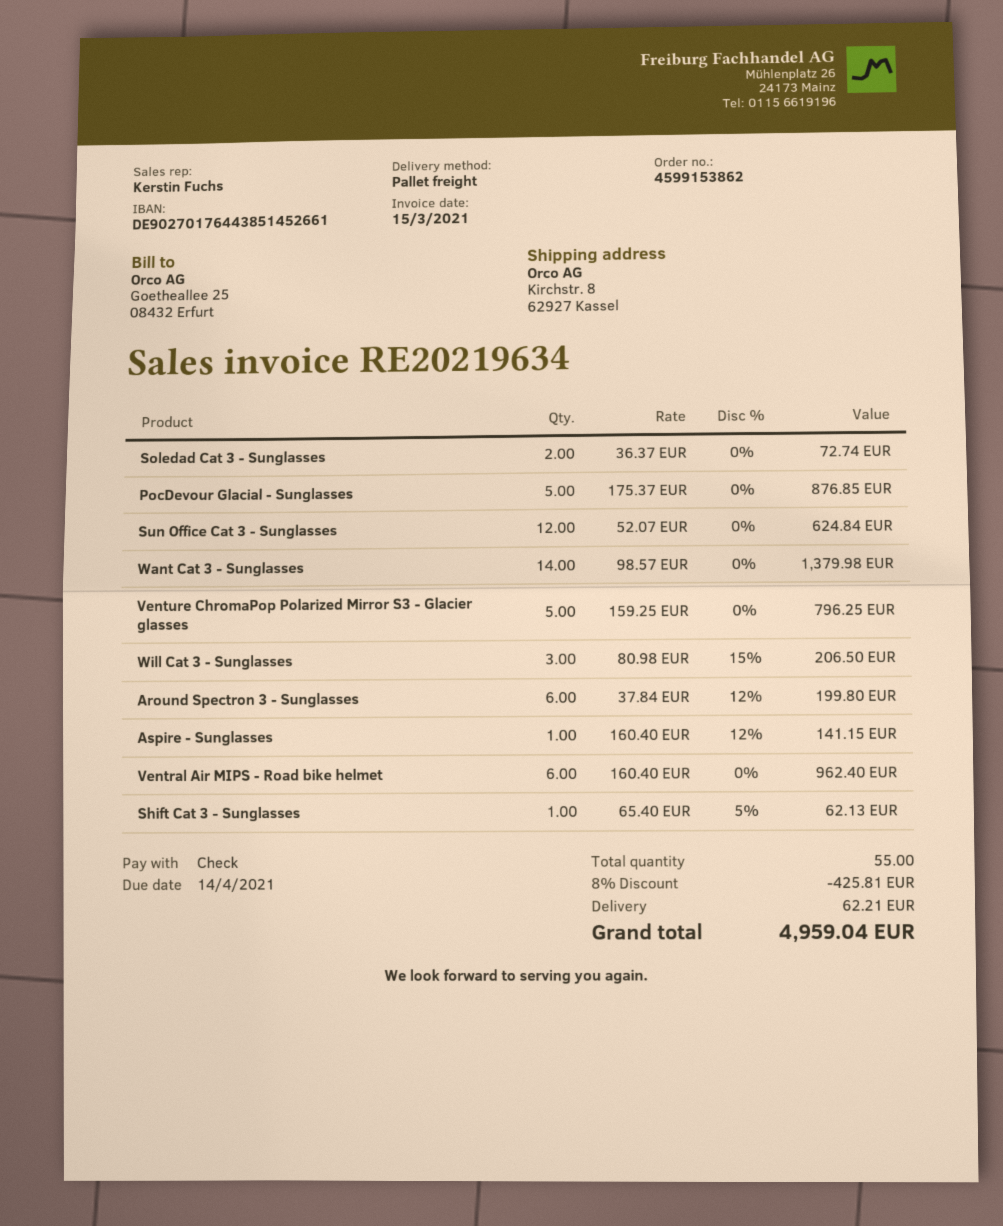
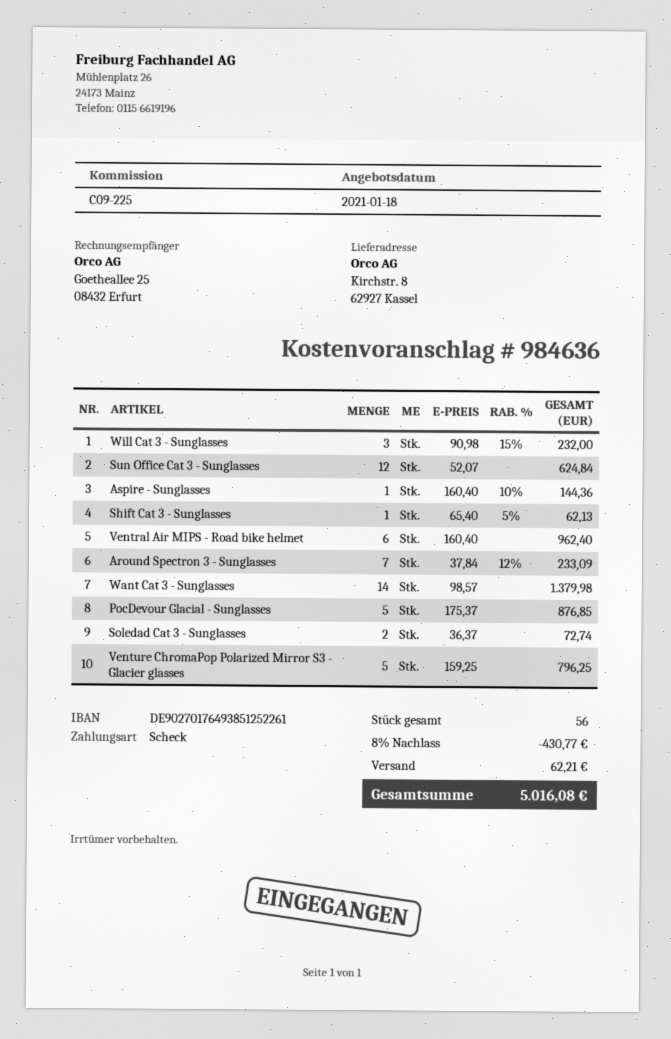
bank account: DE90270176443851452661 -> DE90270176493851252261
Will Cat 3 - Sunglasses: 3 x 80.98 - 15% = 206.50 -> 3 x 90.98 - 15% = 232.00
Around Spectron 3 - Sunglasses: 6 x 37.84 - 12% = 199.80 -> 7 x 37.84 - 12% = 233.09
Aspire - Sunglasses: 1 x 160.40 - 12% = 141.15 -> 1 x 160.40 - 10% = 144.36
total quantity: 55 -> 56
discount: 8% = 425.81 -> 8% = 430.77
total: 4959.04 -> 5016.08

